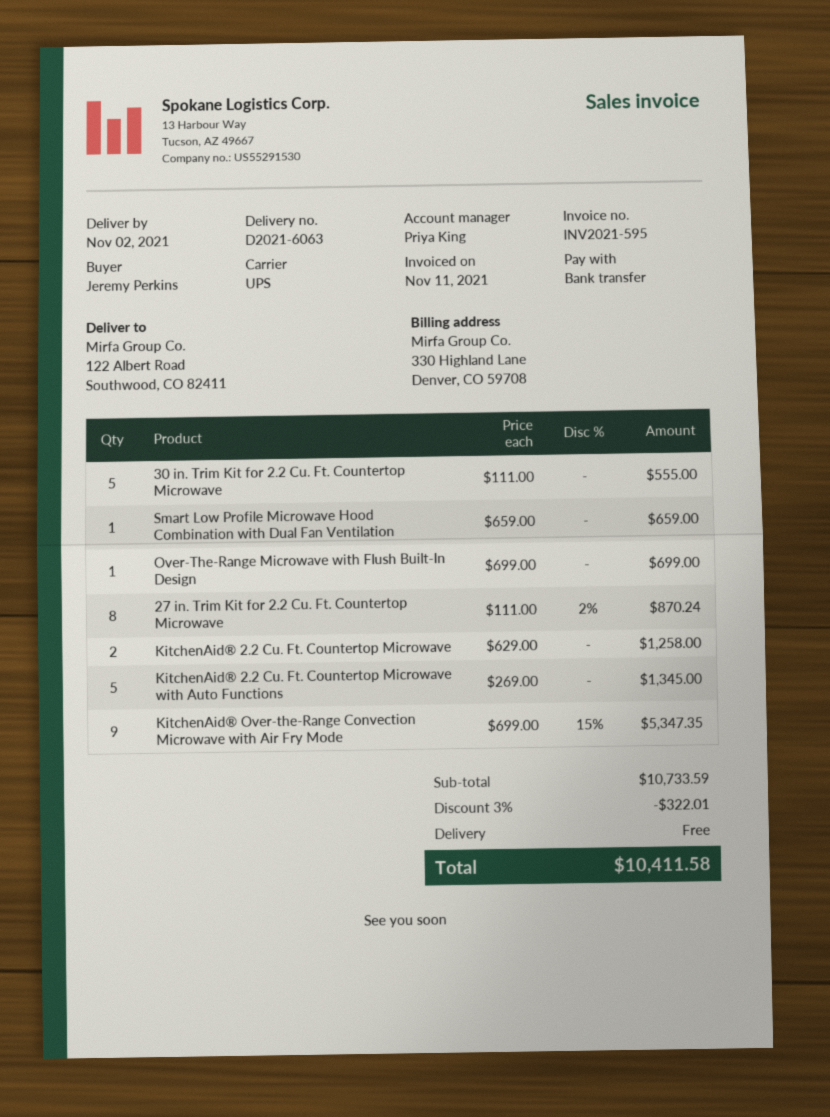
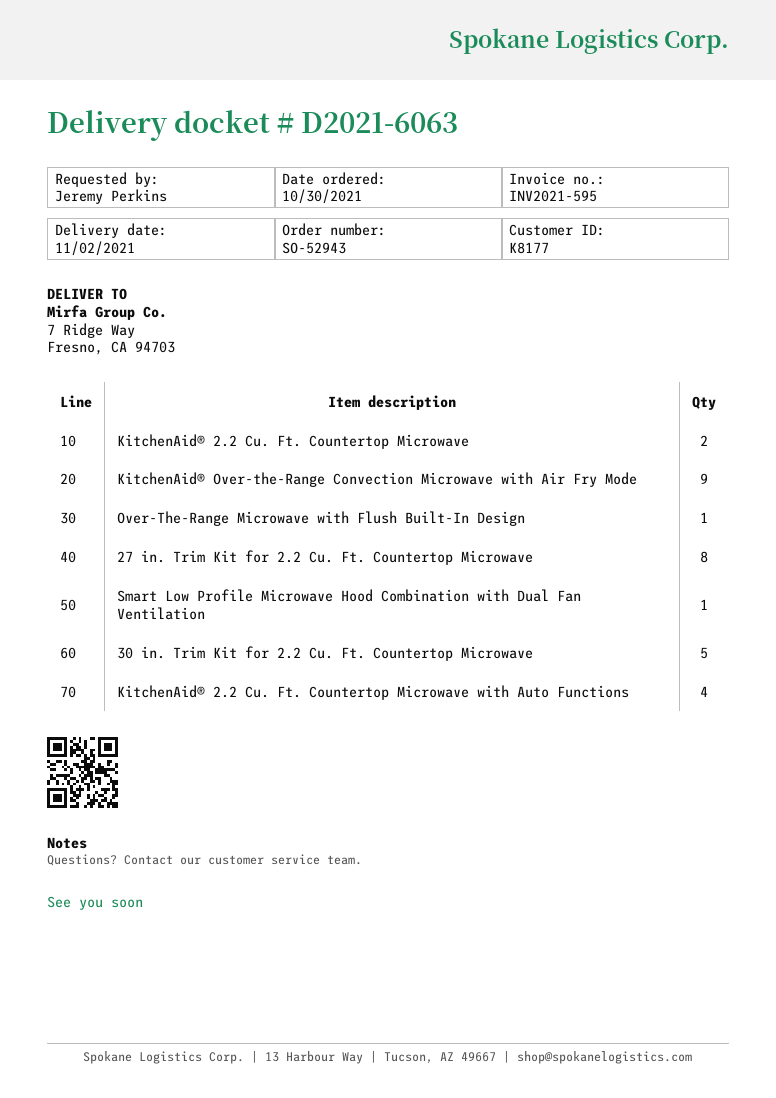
ship to: 122 Albert Road, Southwood, CO 82411 -> 7 Ridge Way, Fresno, CA 94703
KitchenAid® 2.2 Cu. Ft. Countertop Microwave with Auto Functions: 5 -> 4

